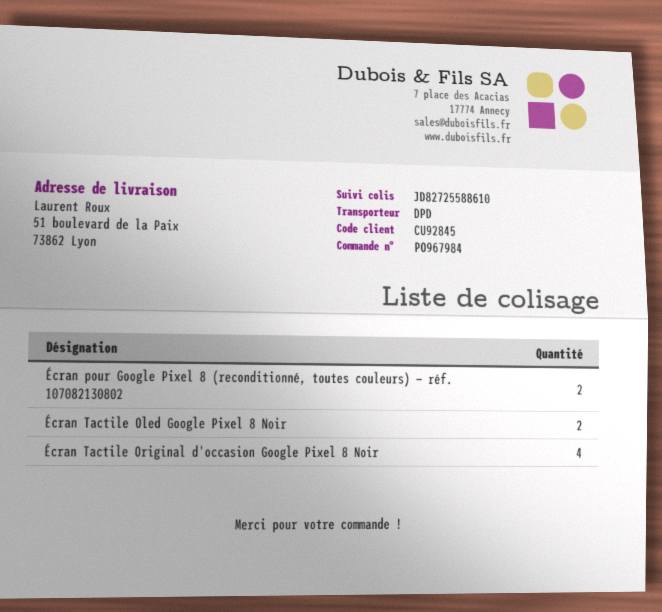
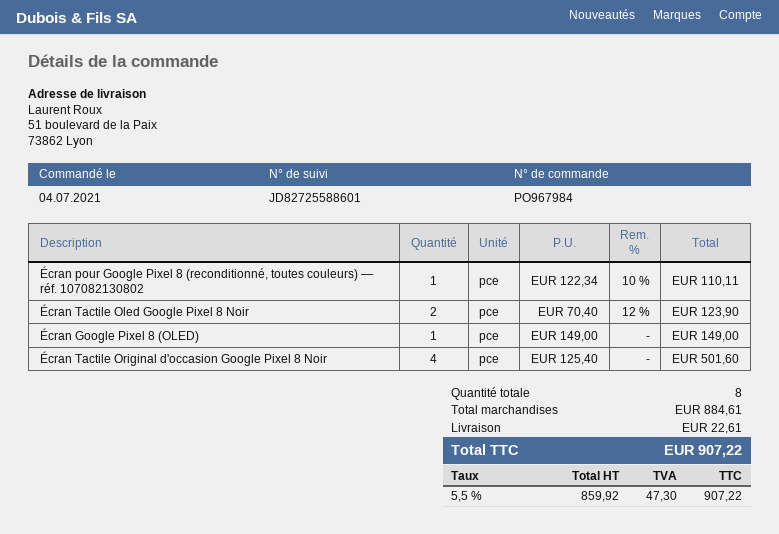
tracking number: JD82725588610 -> JD82725588601
Écran pour Google Pixel 8 (reconditionné, toutes couleurs) — réf. 107082130802: 2 -> 1
Écran Google Pixel 8 (OLED): none -> 1

